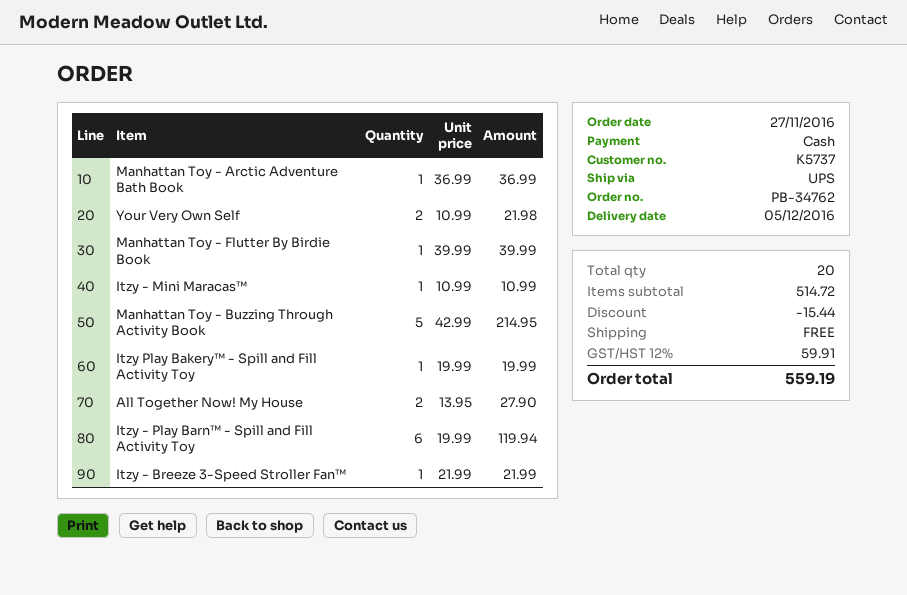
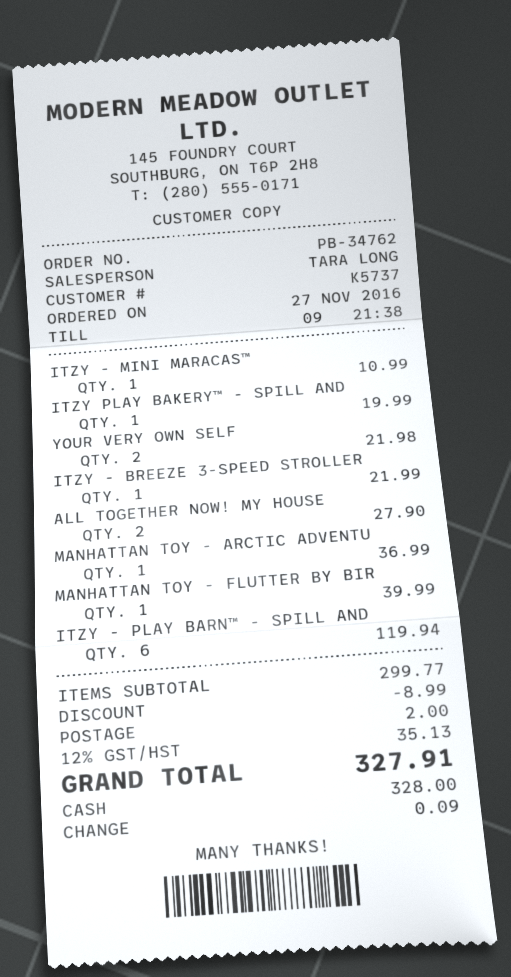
Manhattan Toy - Buzzing Through Activity Book: 5 for 214.95 -> none
subtotal: 514.72 -> 299.77
discount: 15.44 -> 8.99
shipping: 0.00 -> 2.00
tax: 12% = 59.91 -> 12% = 35.13
total: 559.19 -> 327.91

